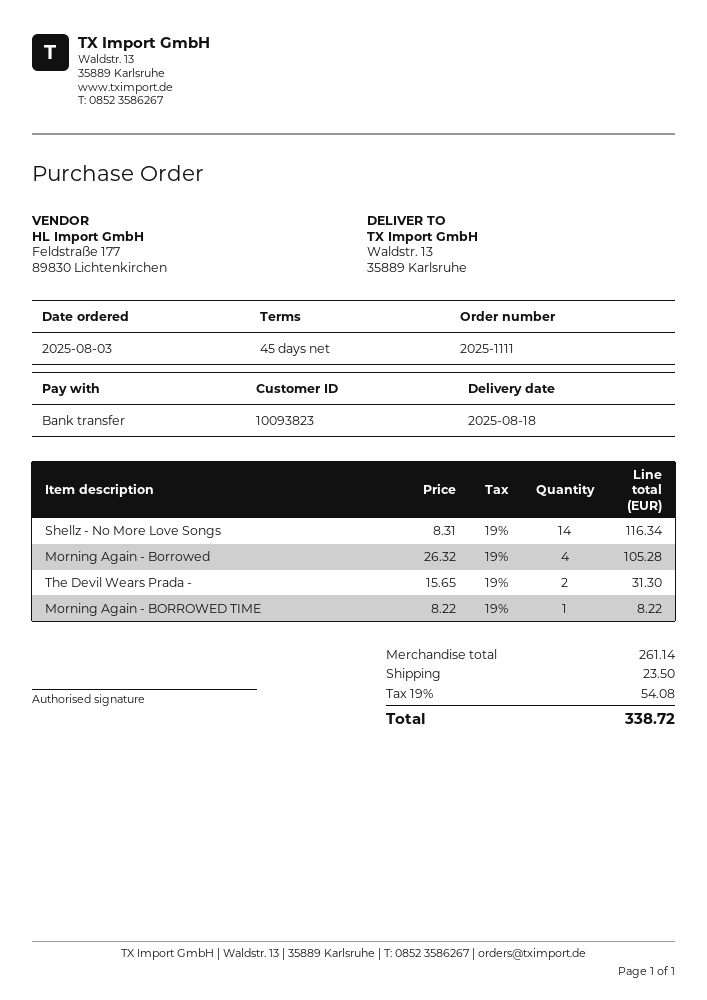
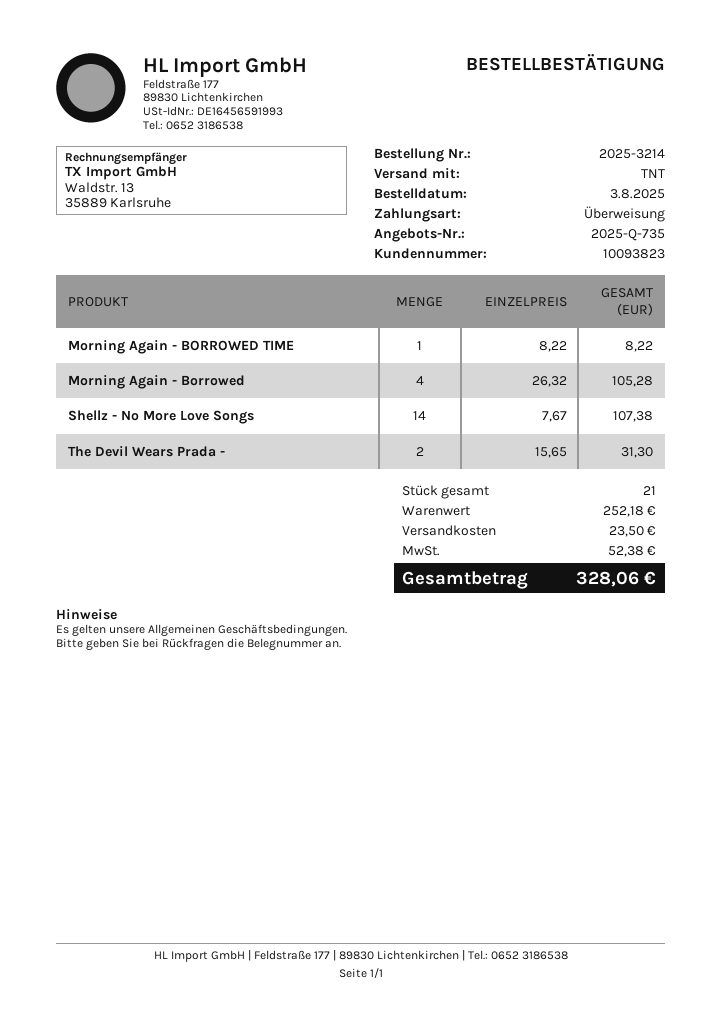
order number: 2025-1111 -> 2025-3214
Shellz - No More Love Songs: 14 x 8.31 = 116.34 -> 14 x 7.67 = 107.38
subtotal: 261.14 -> 252.18
tax: 54.08 -> 52.38
total: 338.72 -> 328.06

